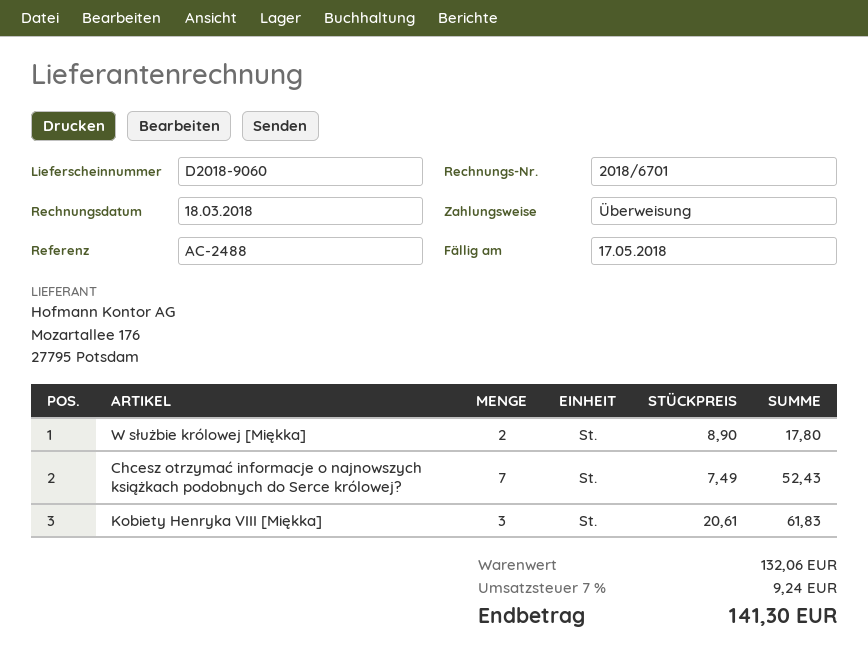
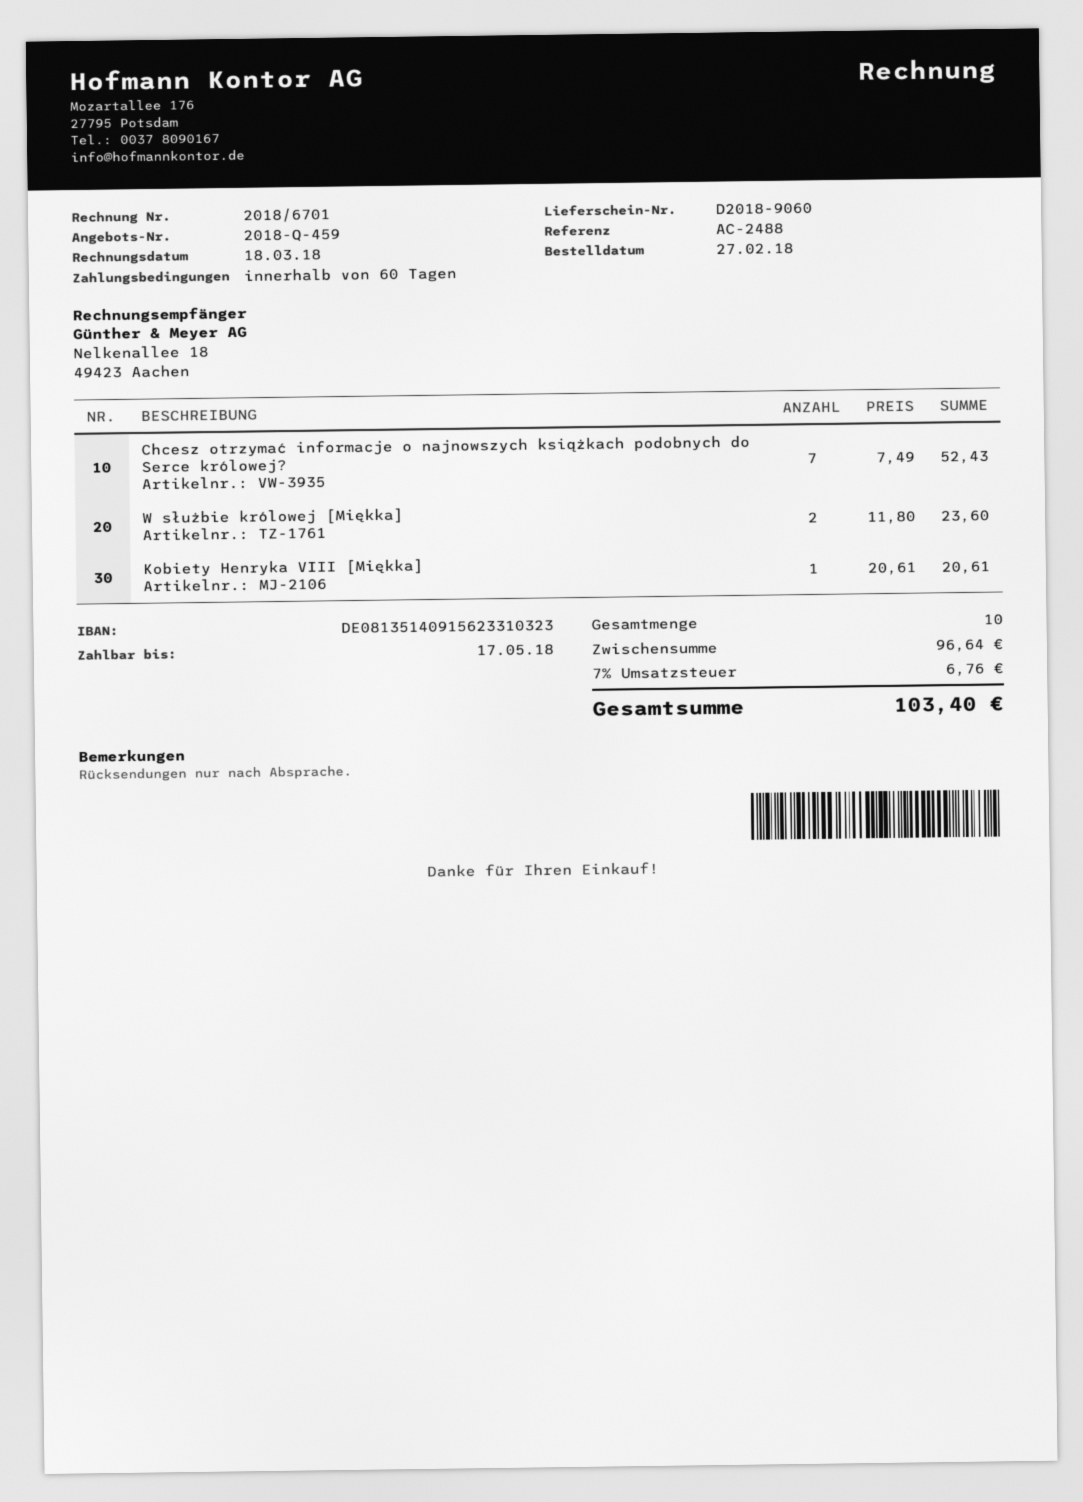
W służbie królowej [Miękka]: 2 x 8.90 = 17.80 -> 2 x 11.80 = 23.60
Kobiety Henryka VIII [Miękka]: 3 x 20.61 = 61.83 -> 1 x 20.61 = 20.61
subtotal: 132.06 -> 96.64
tax: 7% = 9.24 -> 7% = 6.76
total: 141.30 -> 103.40

